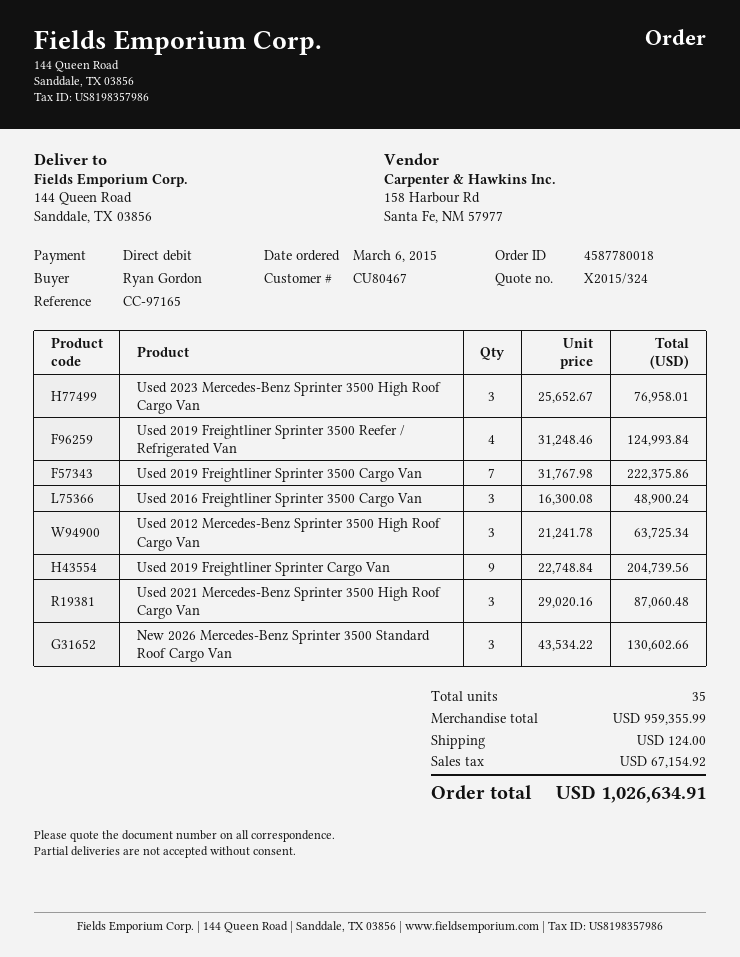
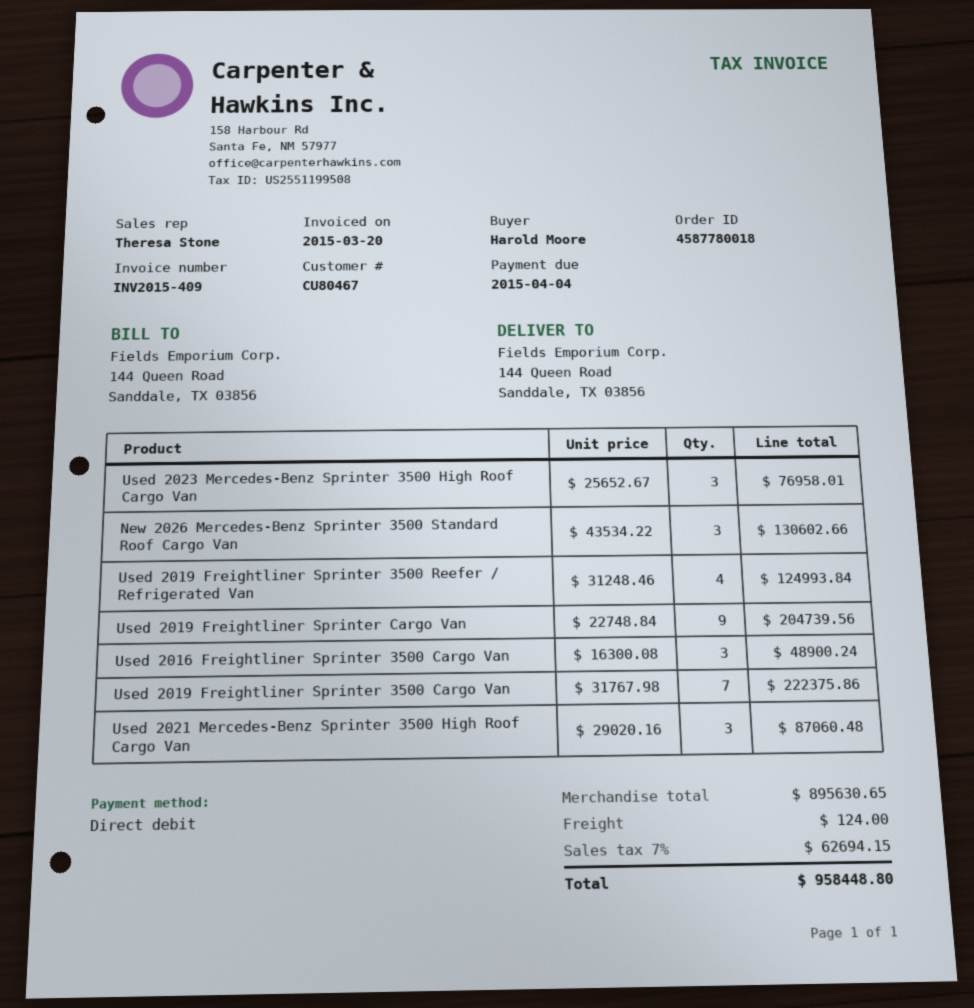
ordered by: Ryan Gordon -> Harold Moore
Used 2012 Mercedes-Benz Sprinter 3500 High Roof Cargo Van: 3 x 21241.78 = 63725.34 -> none
subtotal: 959355.99 -> 895630.65
tax: 67154.92 -> 62694.15
total: 1026634.91 -> 958448.80

